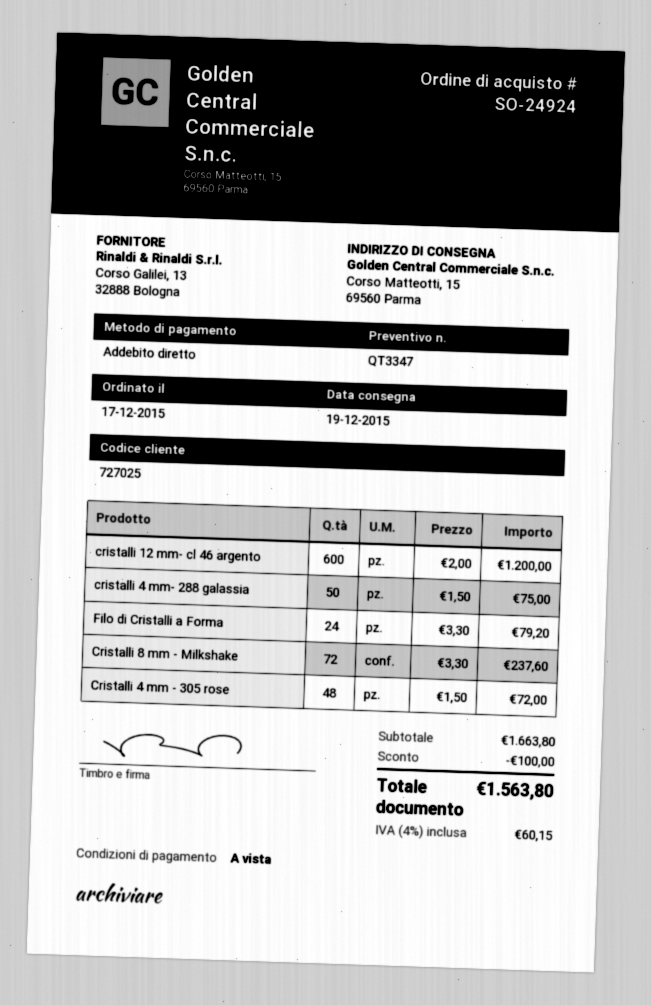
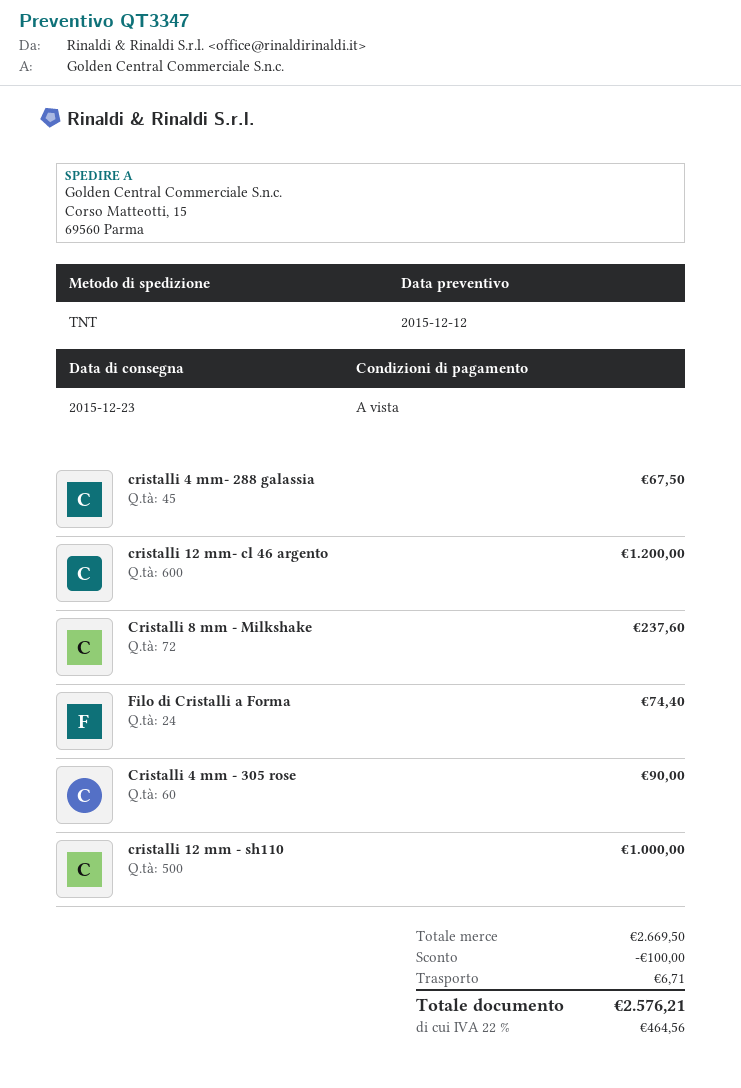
delivery date: 2015-12-19 -> 2015-12-23
cristalli 4 mm- 288 galassia: 50 for 75.00 -> 45 for 67.50
Filo di Cristalli a Forma: 24 for 79.20 -> 24 for 74.40
Cristalli 4 mm - 305 rose: 48 for 72.00 -> 60 for 90.00
cristalli 12 mm - sh110: none -> 500 for 1000.00
subtotal: 1663.80 -> 2669.50
shipping: none -> 6.71
tax: 4% = 60.15 -> 22% = 464.56
total: 1563.80 -> 2576.21

